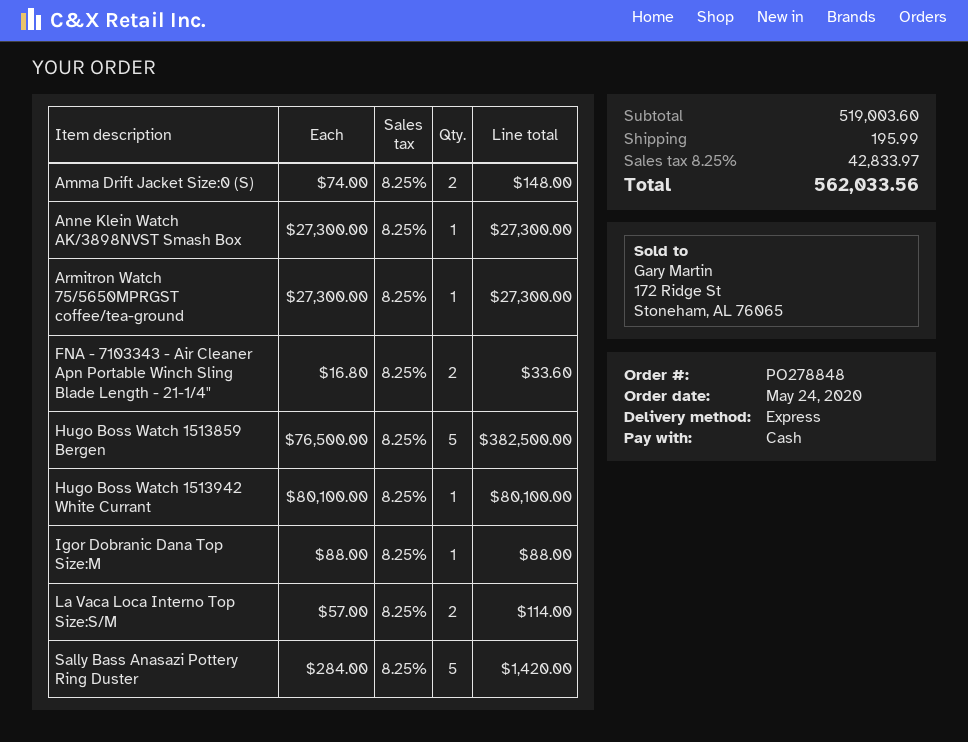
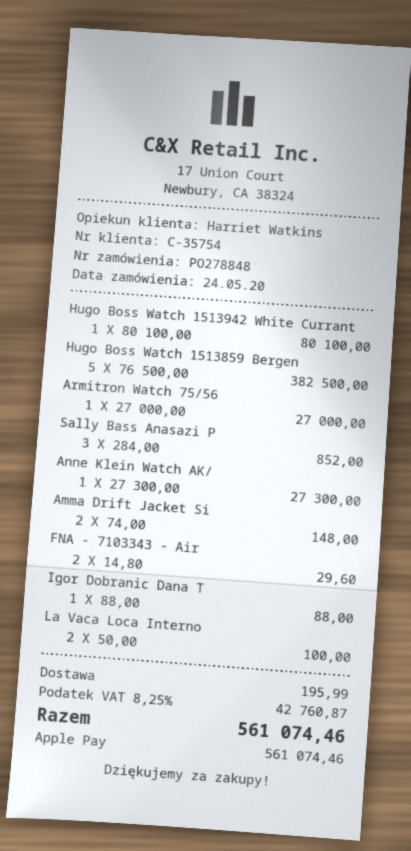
payment method: cash -> Apple Pay
Armitron Watch 75/5650MPRGST coffee/tea-ground: 1 x 27300.00 = 27300.00 -> 1 x 27000.00 = 27000.00
FNA - 7103343 - Air Cleaner Apn Portable Winch Sling Blade Length - 21-1/4": 2 x 16.80 = 33.60 -> 2 x 14.80 = 29.60
La Vaca Loca Interno Top Size:S/M: 2 x 57.00 = 114.00 -> 2 x 50.00 = 100.00
Sally Bass Anasazi Pottery Ring Duster: 5 x 284.00 = 1420.00 -> 3 x 284.00 = 852.00
tax: 8.25% = 42833.97 -> 8.25% = 42760.87
total: 562033.56 -> 561074.46

